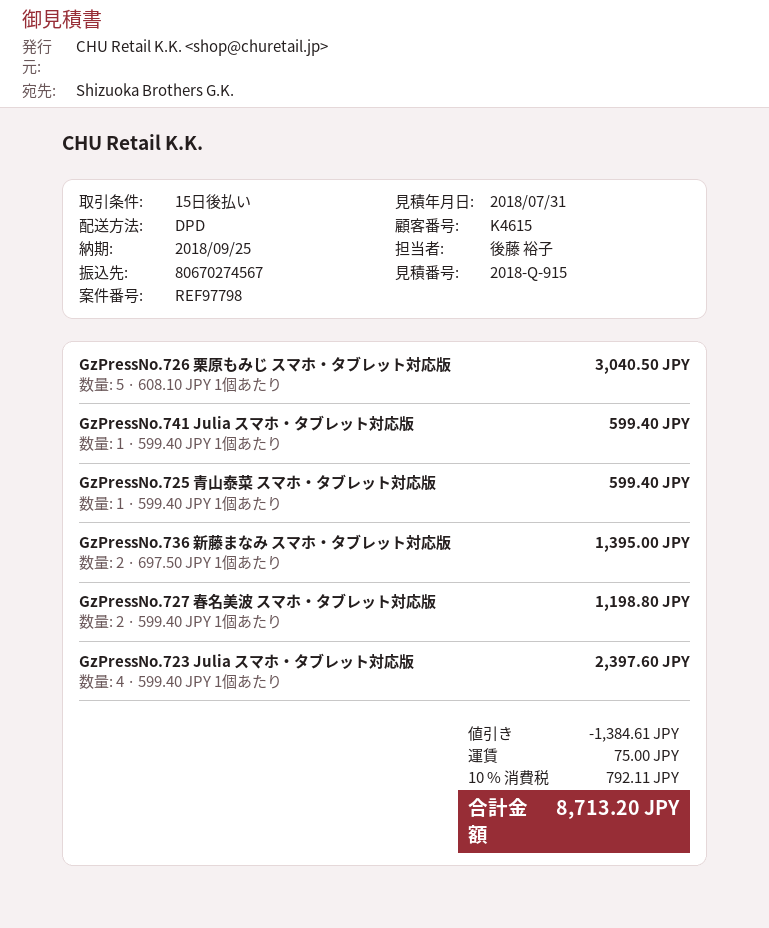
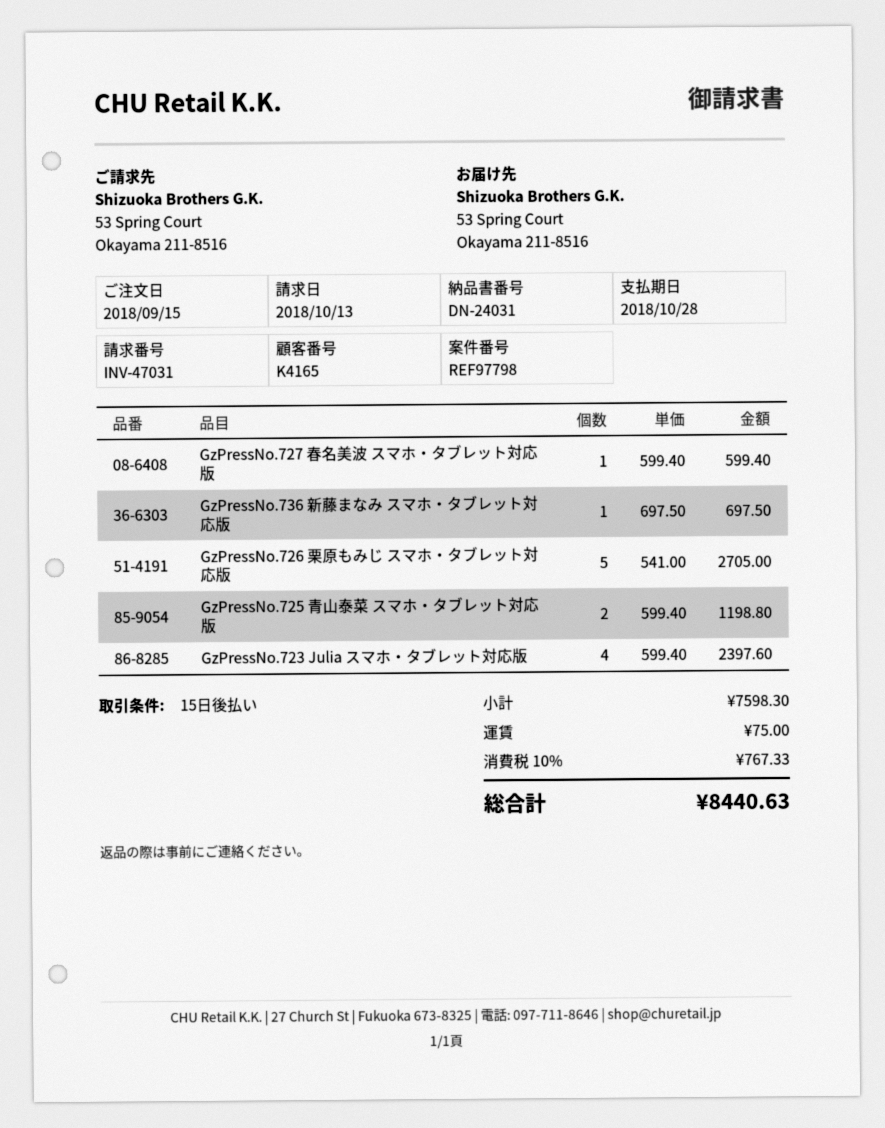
customer number: K4615 -> K4165
GzPressNo.726 栗原もみじ スマホ・タブレット対応版: 5 x 608.10 = 3040.50 -> 5 x 541.00 = 2705.00
GzPressNo.741 Julia スマホ・タブレット対応版: 1 x 599.40 = 599.40 -> none
GzPressNo.725 青山泰菜 スマホ・タブレット対応版: 1 x 599.40 = 599.40 -> 2 x 599.40 = 1198.80
GzPressNo.736 新藤まなみ スマホ・タブレット対応版: 2 x 697.50 = 1395.00 -> 1 x 697.50 = 697.50
GzPressNo.727 春名美波 スマホ・タブレット対応版: 2 x 599.40 = 1198.80 -> 1 x 599.40 = 599.40
discount: 1384.61 -> none
tax: 10% = 792.11 -> 10% = 767.33
total: 8713.20 -> 8440.63

